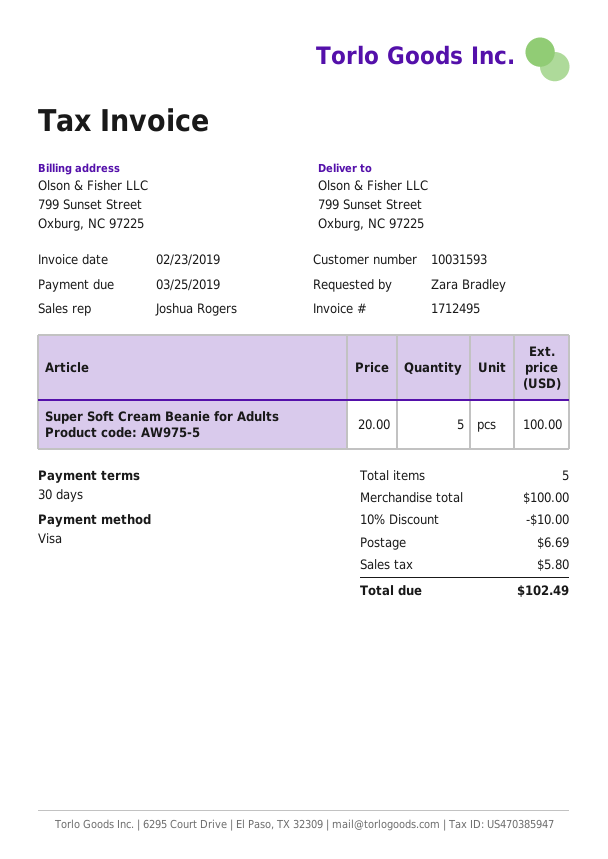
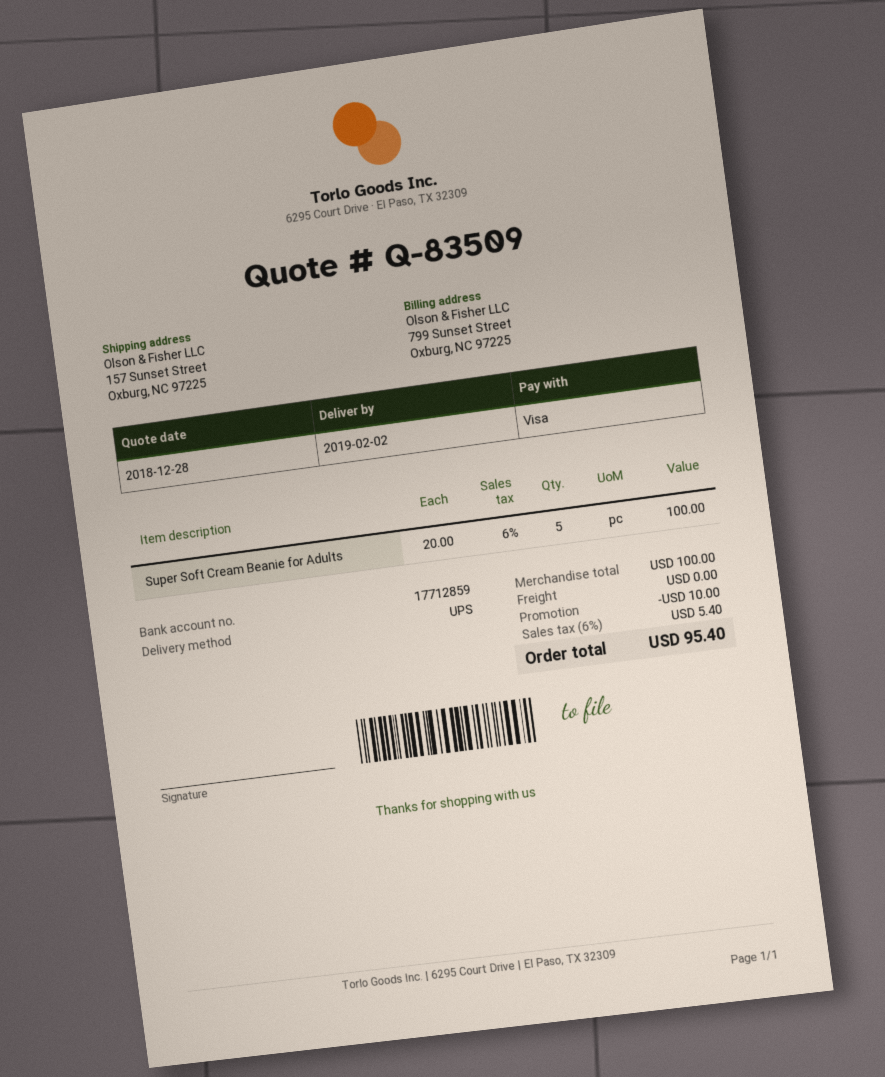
ship to: 799 Sunset Street, Oxburg, NC 97225 -> 157 Sunset Street, Oxburg, NC 97225
shipping: 6.69 -> 0.00
tax: 5.80 -> 5.40
total: 102.49 -> 95.40

